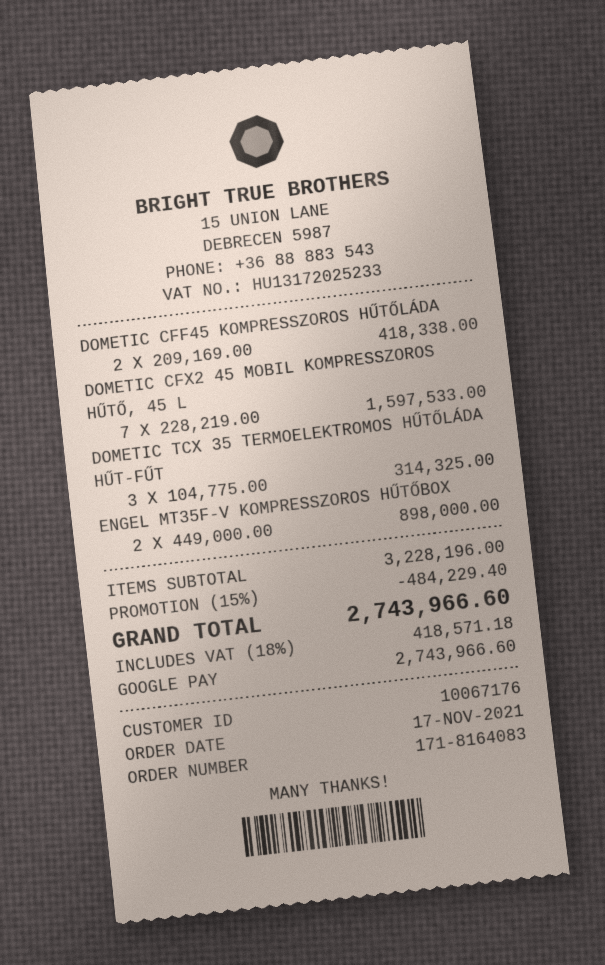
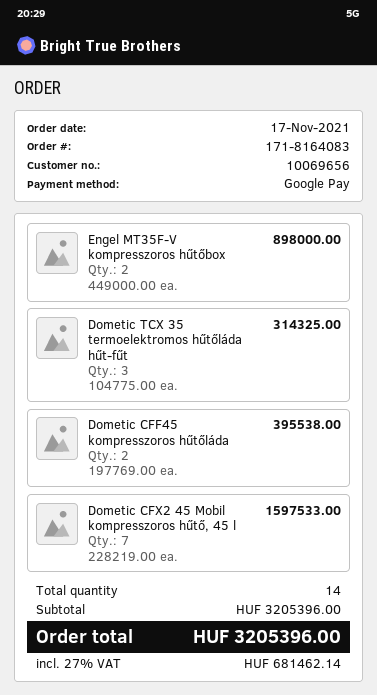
customer number: 10067176 -> 10069656
DOMETIC CFF45 KOMPRESSZOROS HŰTŐLÁDA: 2 x 209169.00 = 418338.00 -> 2 x 197769.00 = 395538.00
subtotal: 3228196.00 -> 3205396.00
discount: 15% = 484229.40 -> none
tax: 18% = 418571.18 -> 27% = 681462.14
total: 2743966.60 -> 3205396.00

